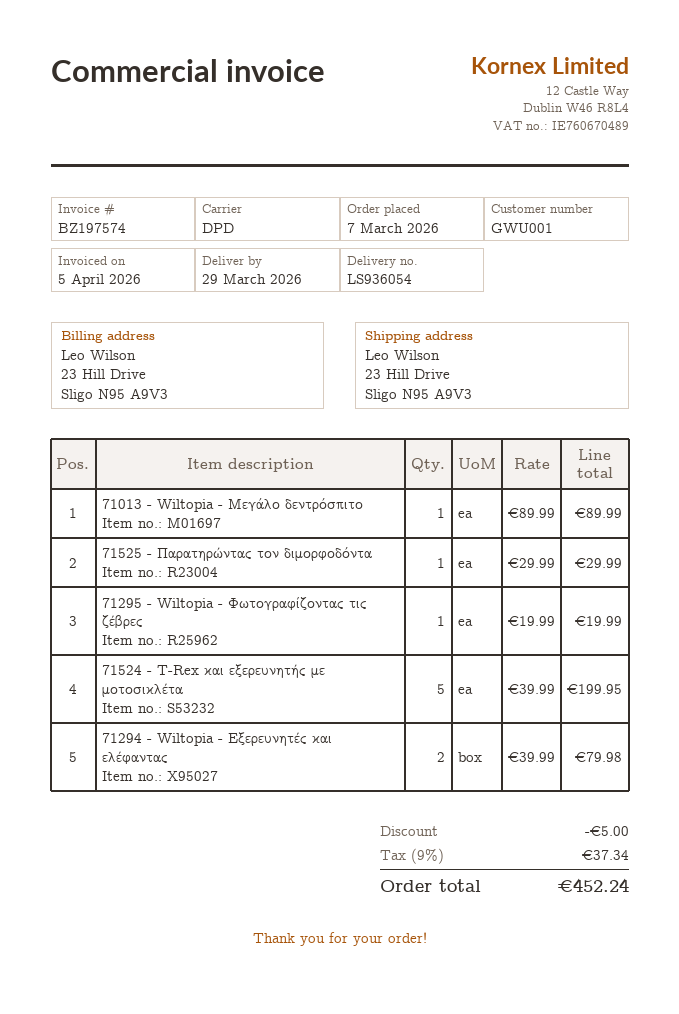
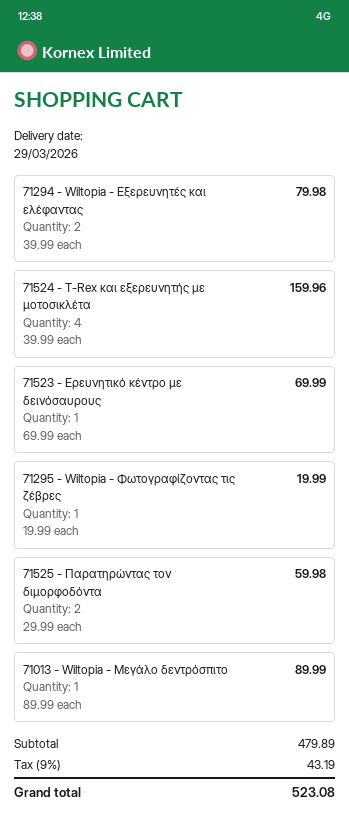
71525 - Παρατηρώντας τον διμορφοδόντα: 1 x 29.99 = 29.99 -> 2 x 29.99 = 59.98
71524 - T-Rex και εξερευνητής με μοτοσικλέτα: 5 x 39.99 = 199.95 -> 4 x 39.99 = 159.96
71523 - Ερευνητικό κέντρο με δεινόσαυρους: none -> 1 x 69.99 = 69.99
discount: 5.00 -> none
tax: 9% = 37.34 -> 9% = 43.19
total: 452.24 -> 523.08

